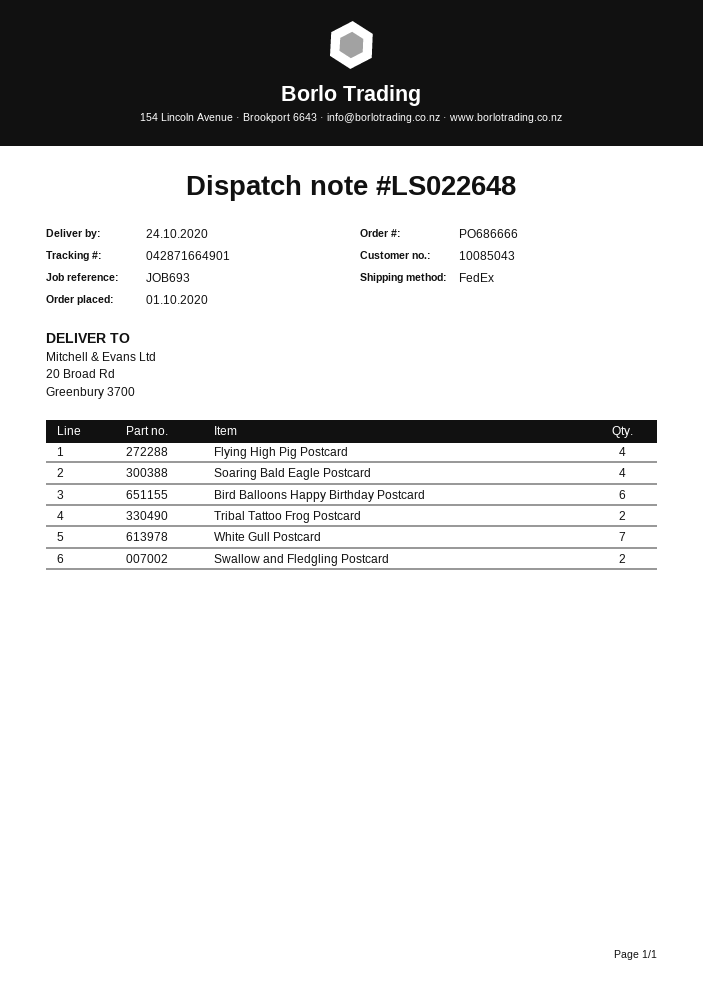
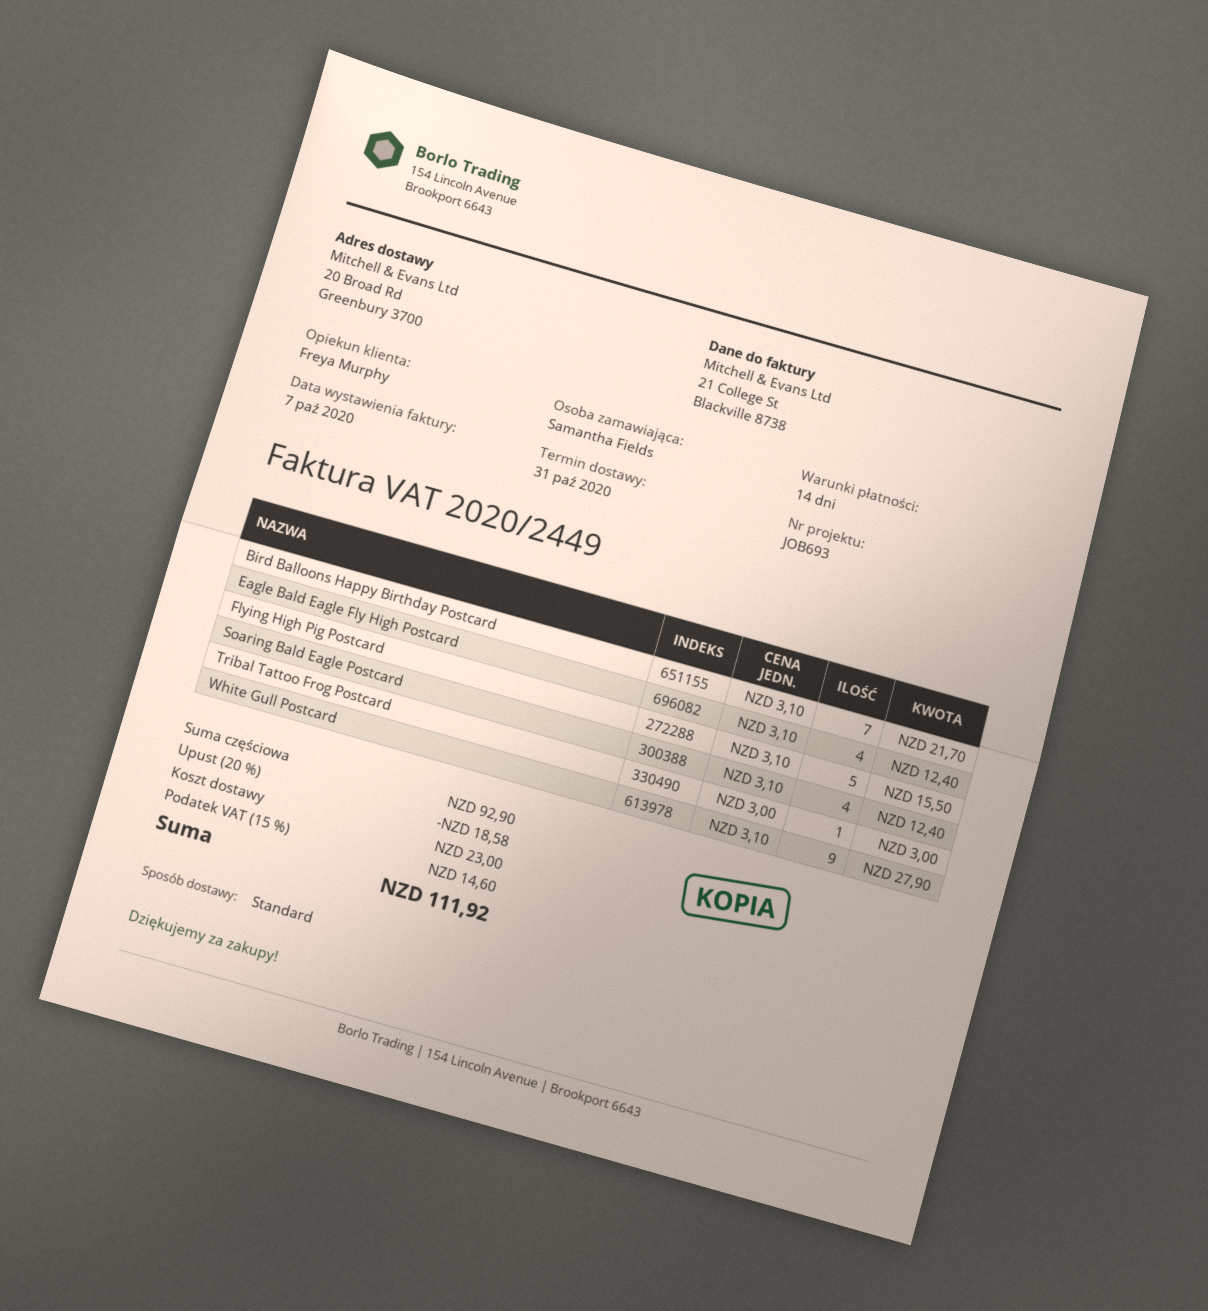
delivery date: 2020-10-24 -> 2020-10-31
shipping method: FedEx -> standard
Flying High Pig Postcard: 4 -> 5
Bird Balloons Happy Birthday Postcard: 6 -> 7
Tribal Tattoo Frog Postcard: 2 -> 1
White Gull Postcard: 7 -> 9
Swallow and Fledgling Postcard: 2 -> none
Eagle Bald Eagle Fly High Postcard: none -> 4

